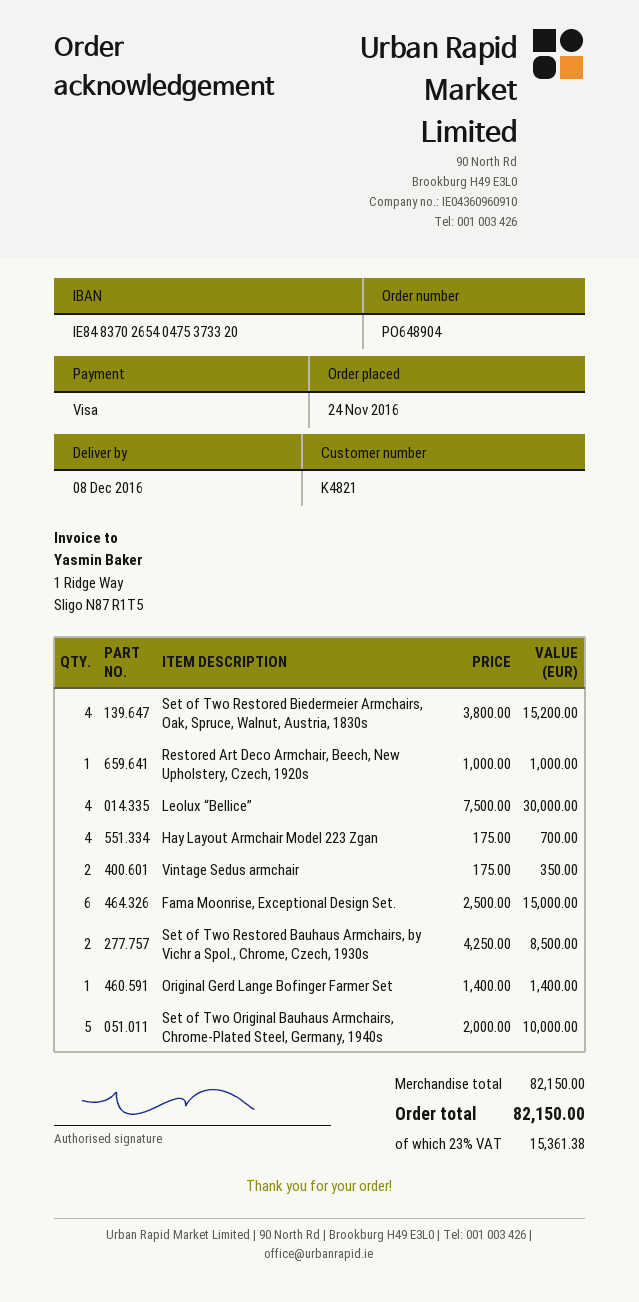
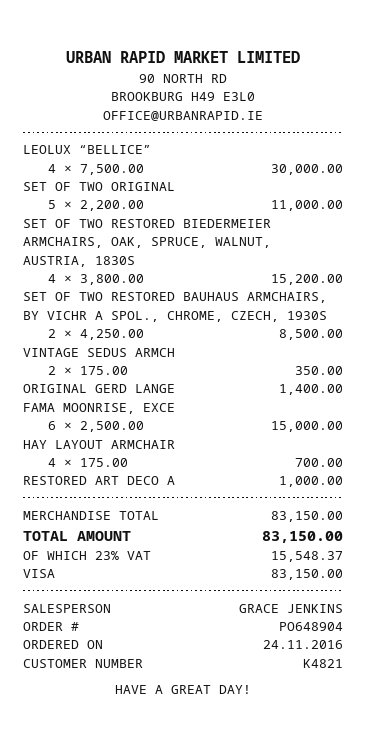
Set of Two Original Bauhaus Armchairs, Chrome-Plated Steel, Germany, 1940s: 5 x 2000.00 = 10000.00 -> 5 x 2200.00 = 11000.00
subtotal: 82150.00 -> 83150.00
tax: 23% = 15361.38 -> 23% = 15548.37
total: 82150.00 -> 83150.00

